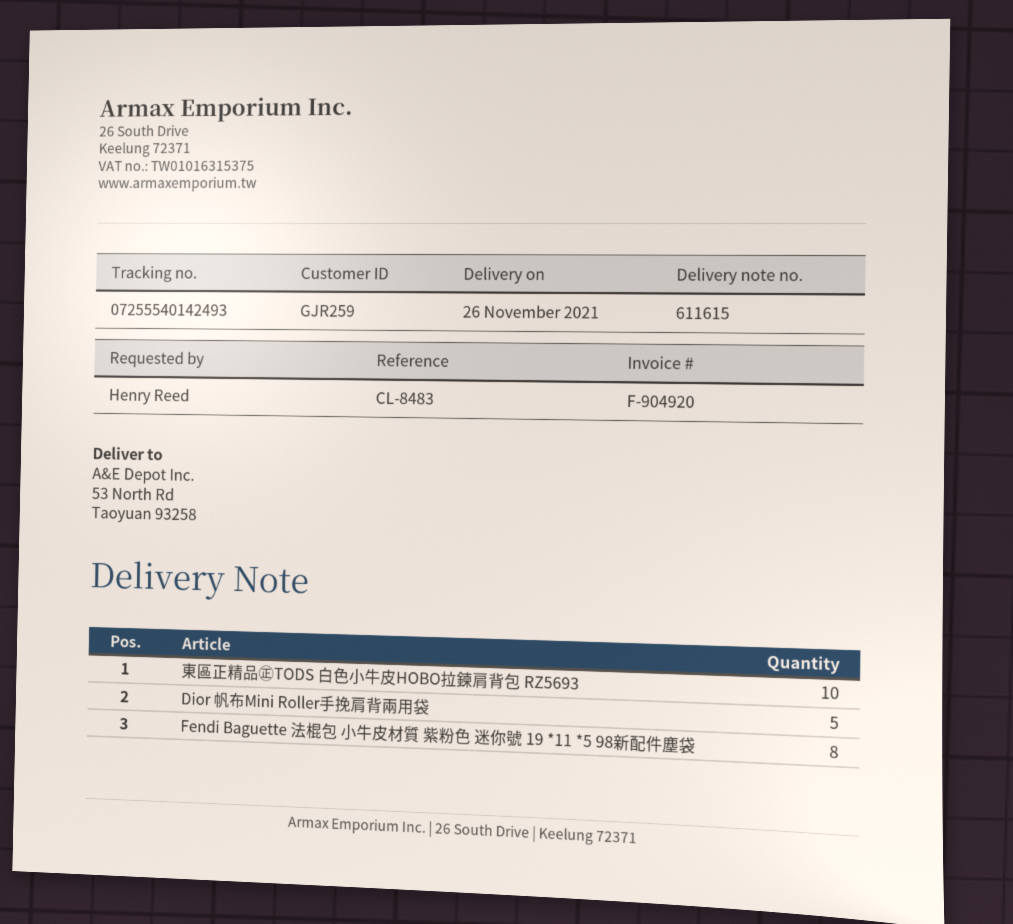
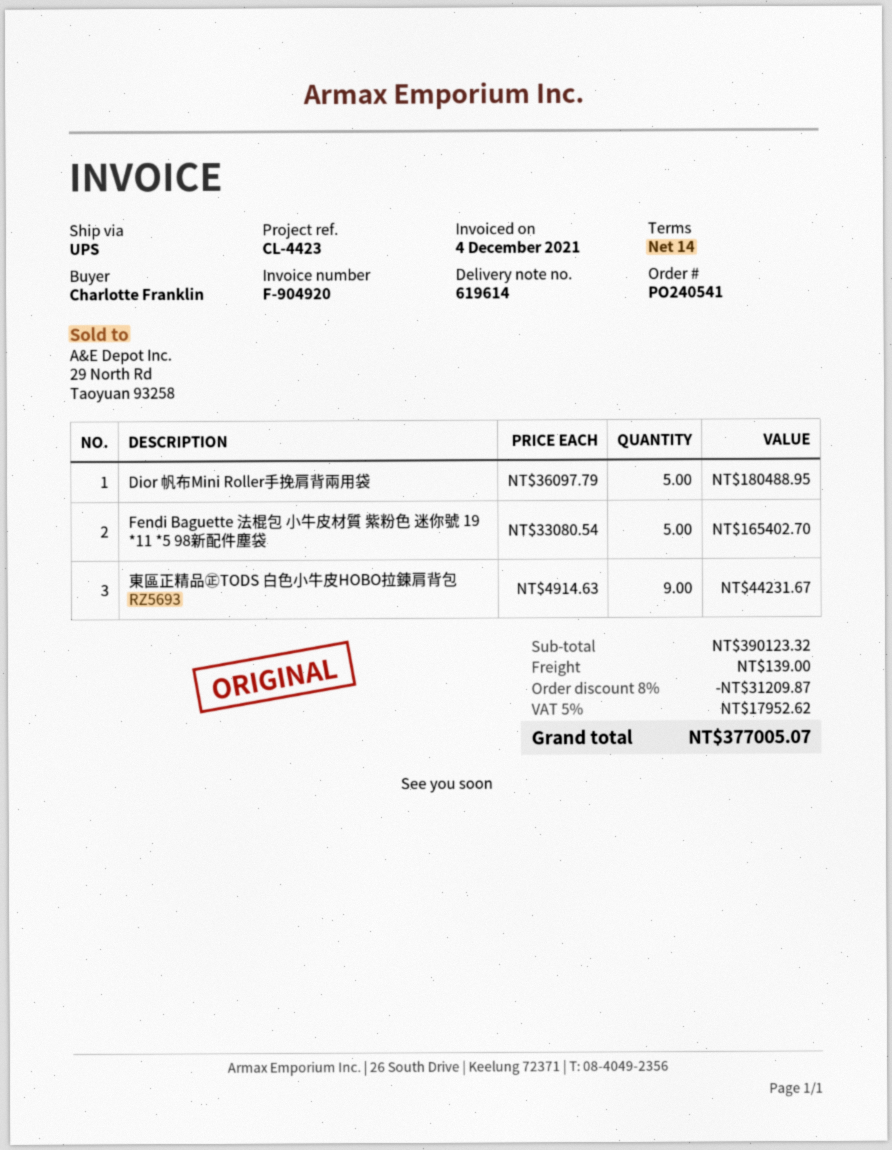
delivery note number: 611615 -> 619614
reference: CL-8483 -> CL-4423
ordered by: Henry Reed -> Charlotte Franklin
東區正精品㊣TODS 白色小牛皮HOBO拉鍊肩背包 RZ5693: 10 -> 9
Fendi Baguette 法棍包 小牛皮材質 紫粉色 迷你號 19 *11 *5 98新配件塵袋: 8 -> 5

